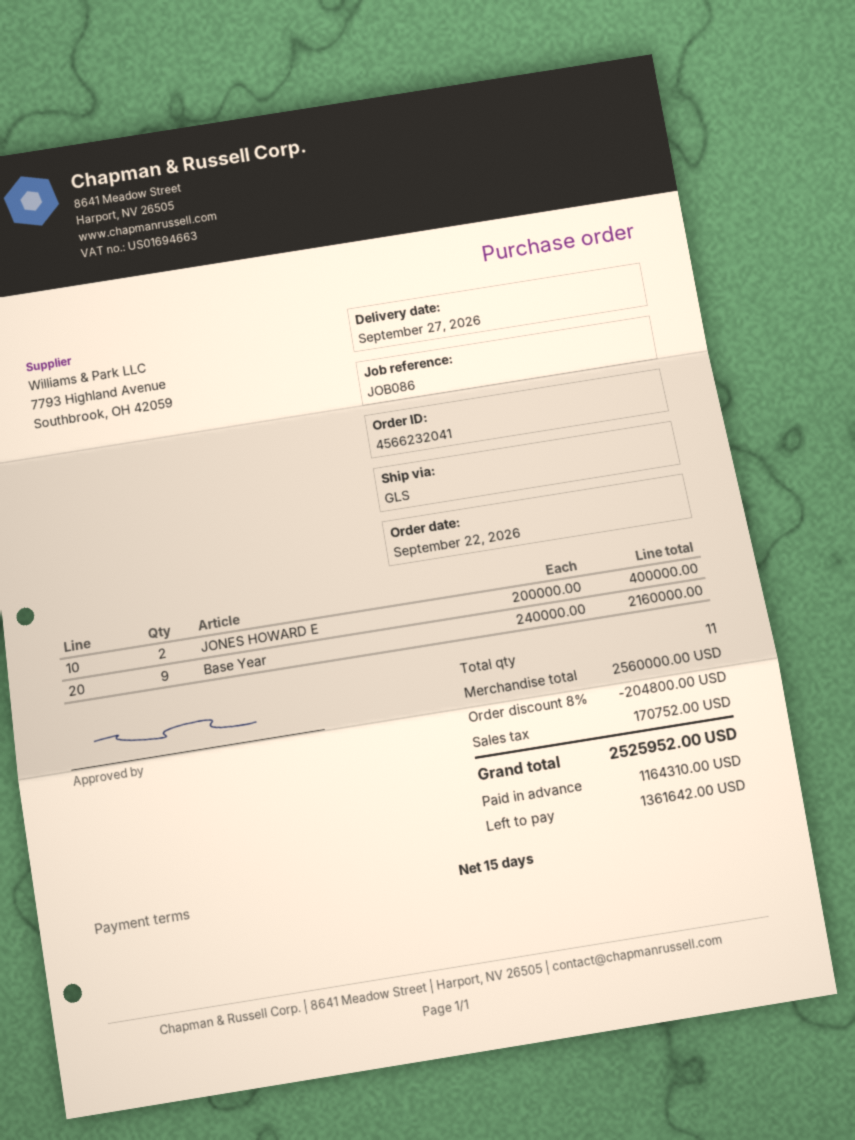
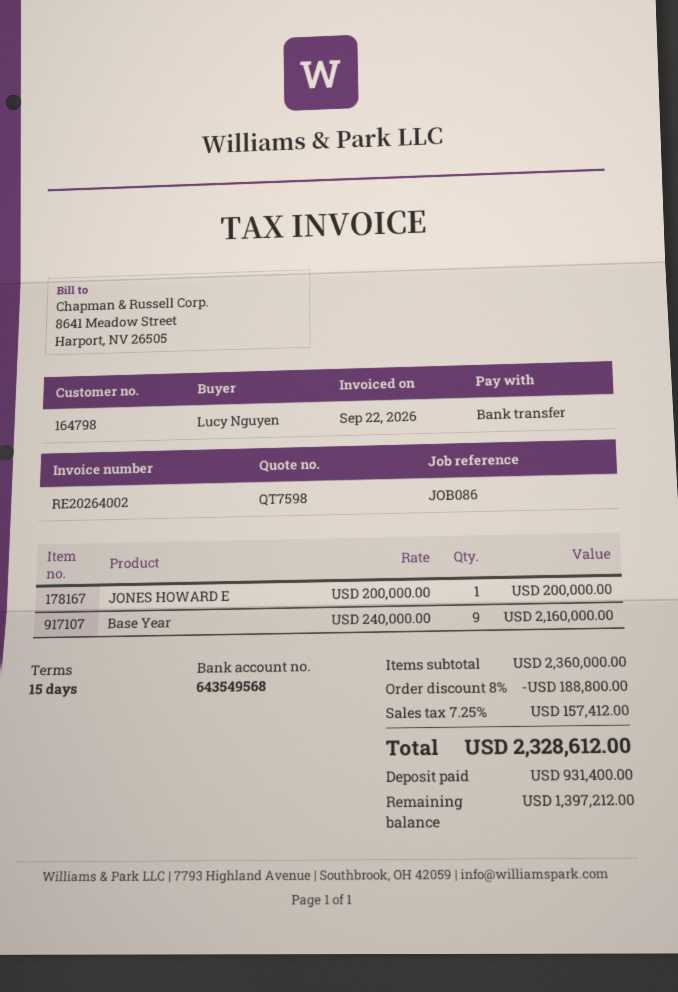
JONES HOWARD E: 2 x 200000.00 = 400000.00 -> 1 x 200000.00 = 200000.00
subtotal: 2560000.00 -> 2360000.00
discount: 8% = 204800.00 -> 8% = 188800.00
tax: 170752.00 -> 157412.00
total: 2525952.00 -> 2328612.00
deposit: 1164310.00 -> 931400.00
balance: 1361642.00 -> 1397212.00

